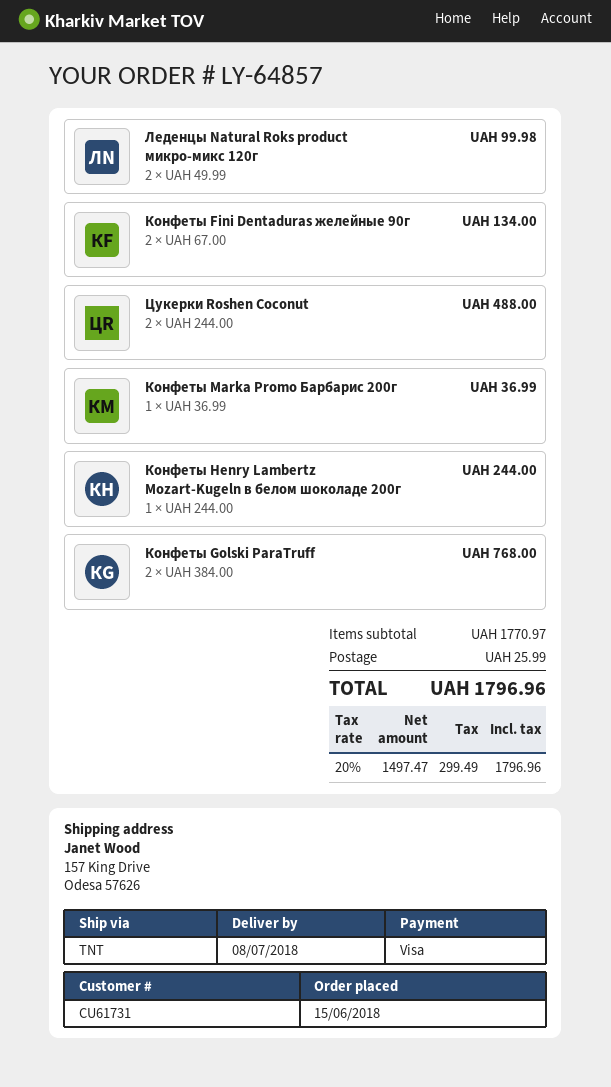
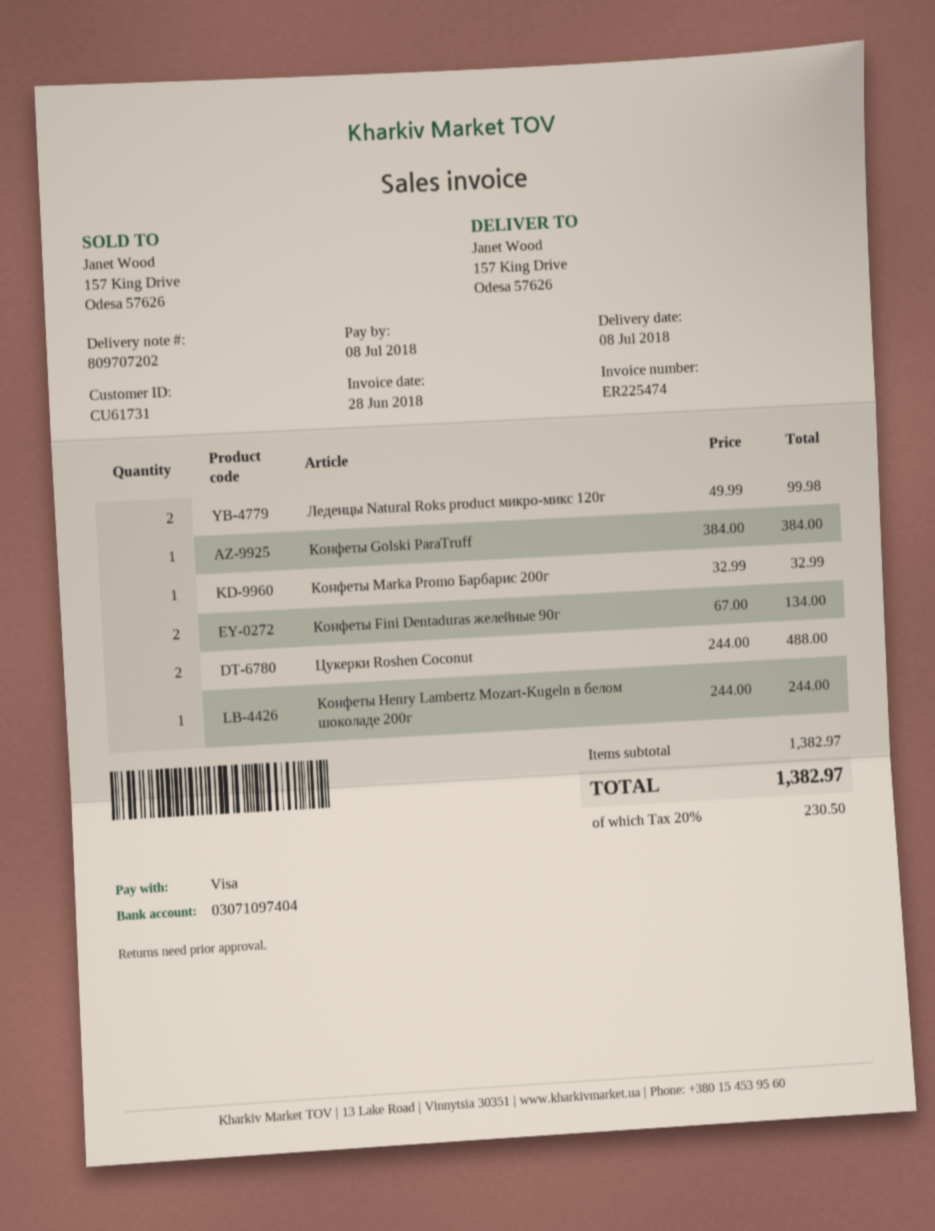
Конфеты Marka Promo Барбарис 200г: 1 x 36.99 = 36.99 -> 1 x 32.99 = 32.99
Конфеты Golski ParaTruff: 2 x 384.00 = 768.00 -> 1 x 384.00 = 384.00
subtotal: 1770.97 -> 1382.97
shipping: 25.99 -> none
tax: 20% = 299.49 -> 20% = 230.50
total: 1796.96 -> 1382.97

